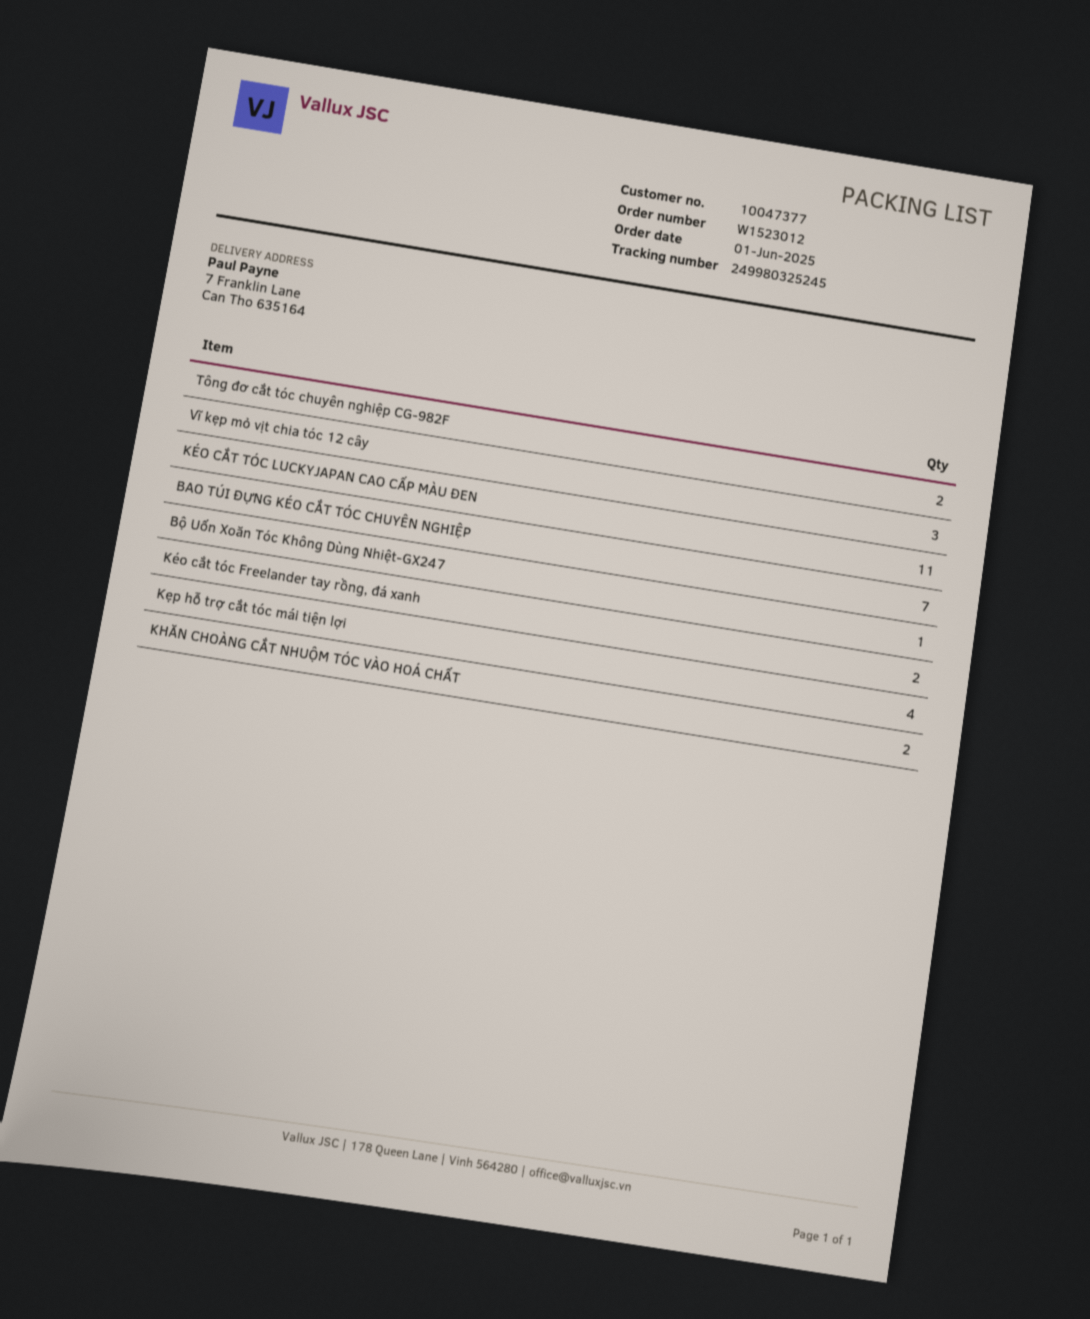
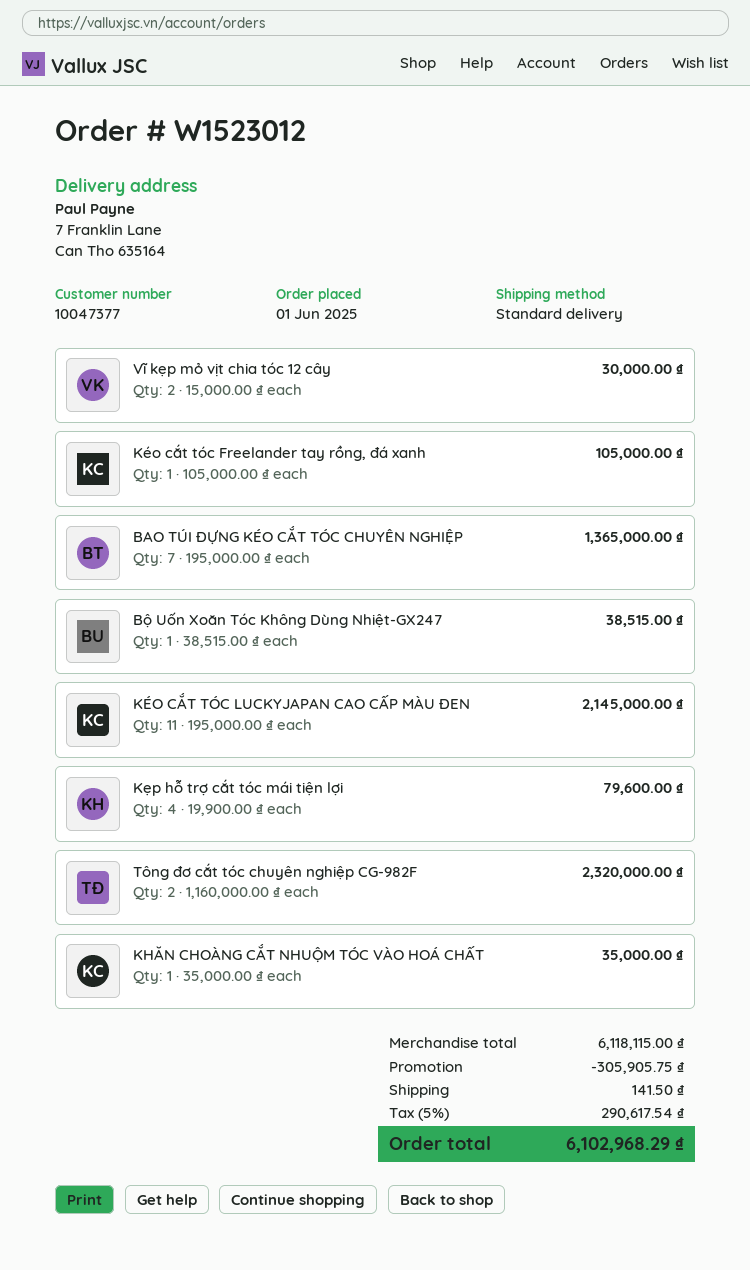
Vĩ kẹp mỏ vịt chia tóc 12 cây: 3 -> 2
Kéo cắt tóc Freelander tay rồng, đá xanh: 2 -> 1
KHĂN CHOÀNG CẮT NHUỘM TÓC VÀO HOÁ CHẤT: 2 -> 1

